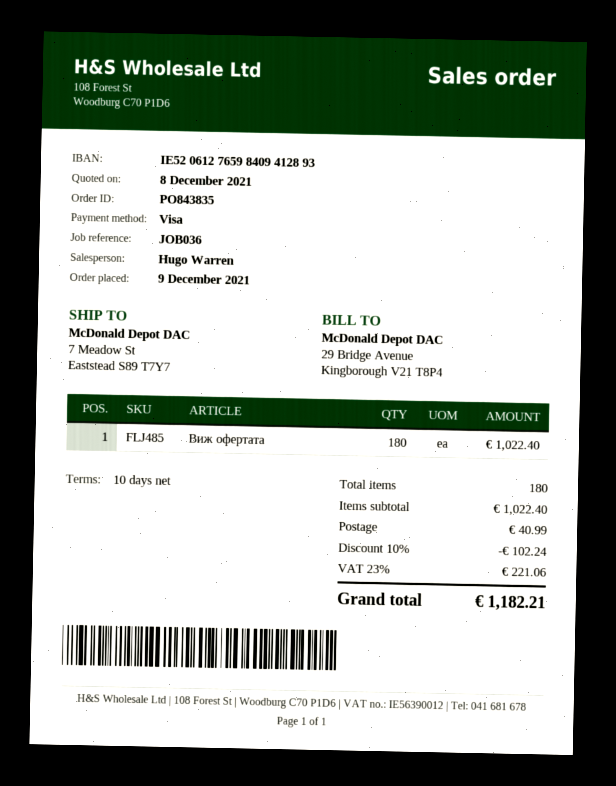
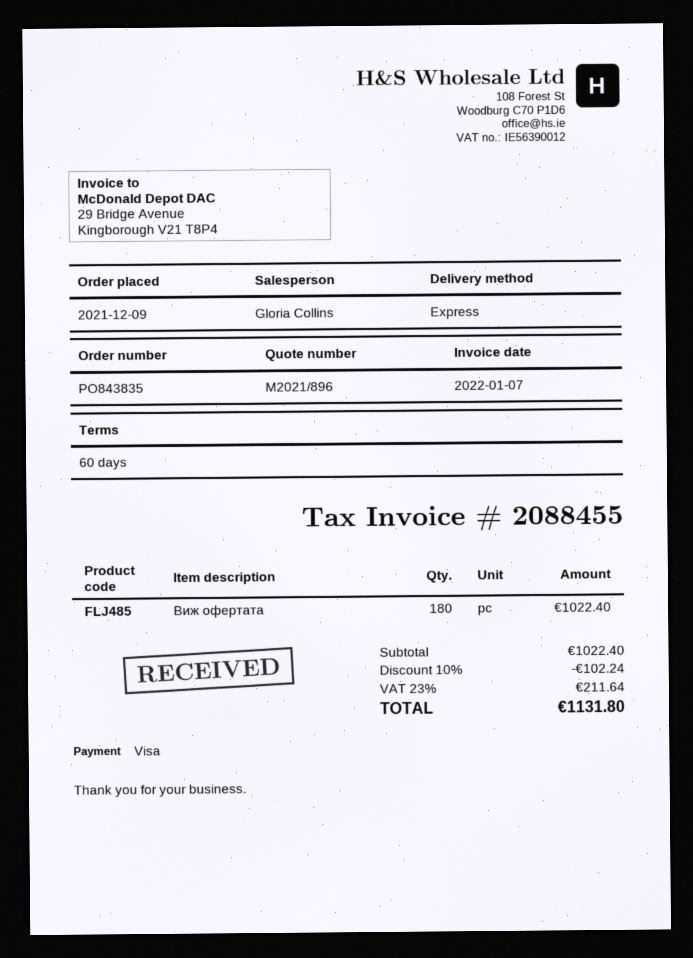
payment terms: 10 days -> 60 days
sales rep: Hugo Warren -> Gloria Collins
shipping: 40.99 -> none
tax: 23% = 221.06 -> 23% = 211.64
total: 1182.21 -> 1131.80

